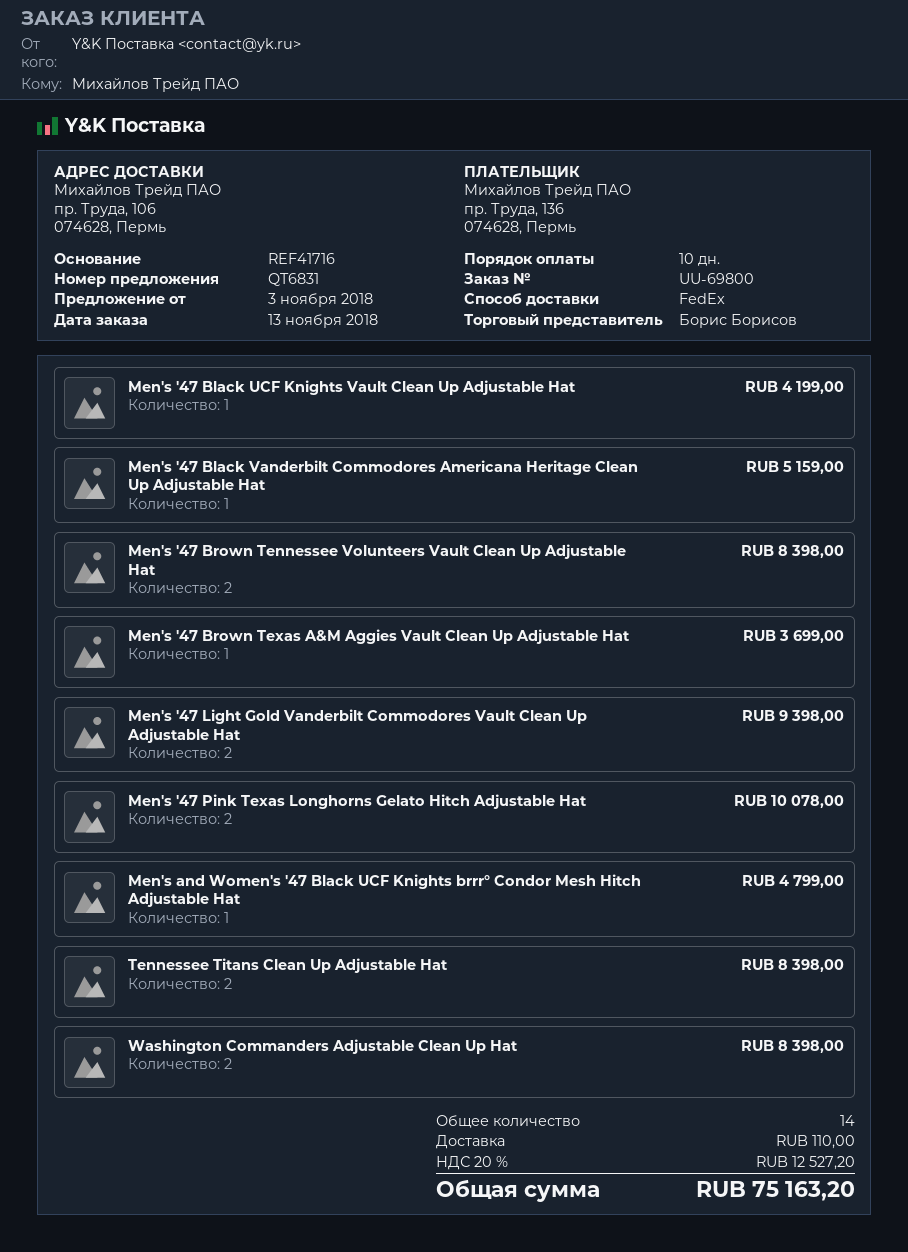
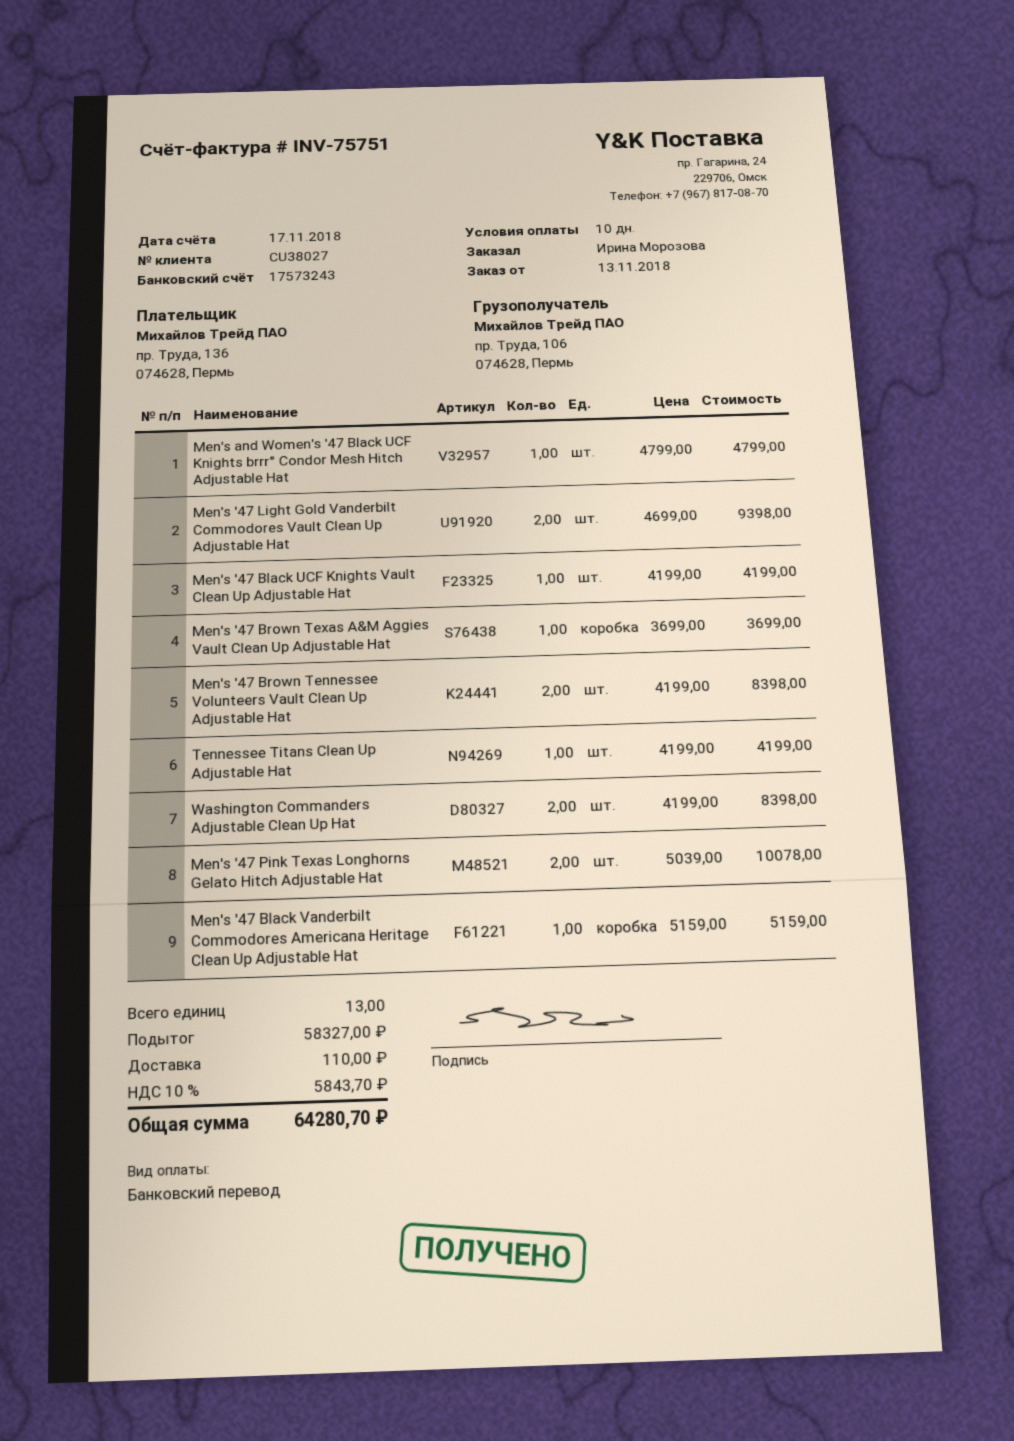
Tennessee Titans Clean Up Adjustable Hat: 2 for 8398.00 -> 1 for 4199.00
total quantity: 14 -> 13
tax: 20% = 12527.20 -> 10% = 5843.70
total: 75163.20 -> 64280.70

